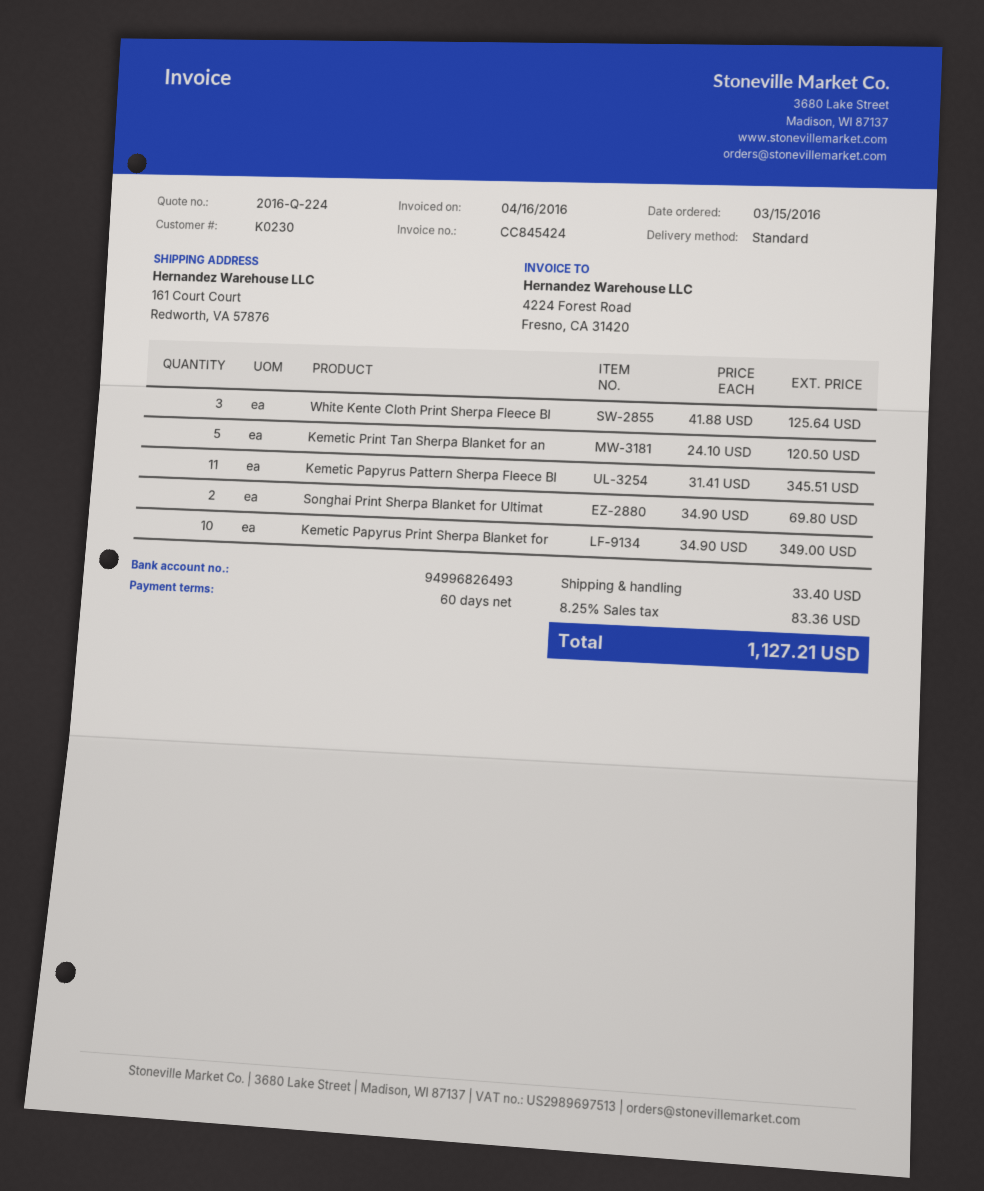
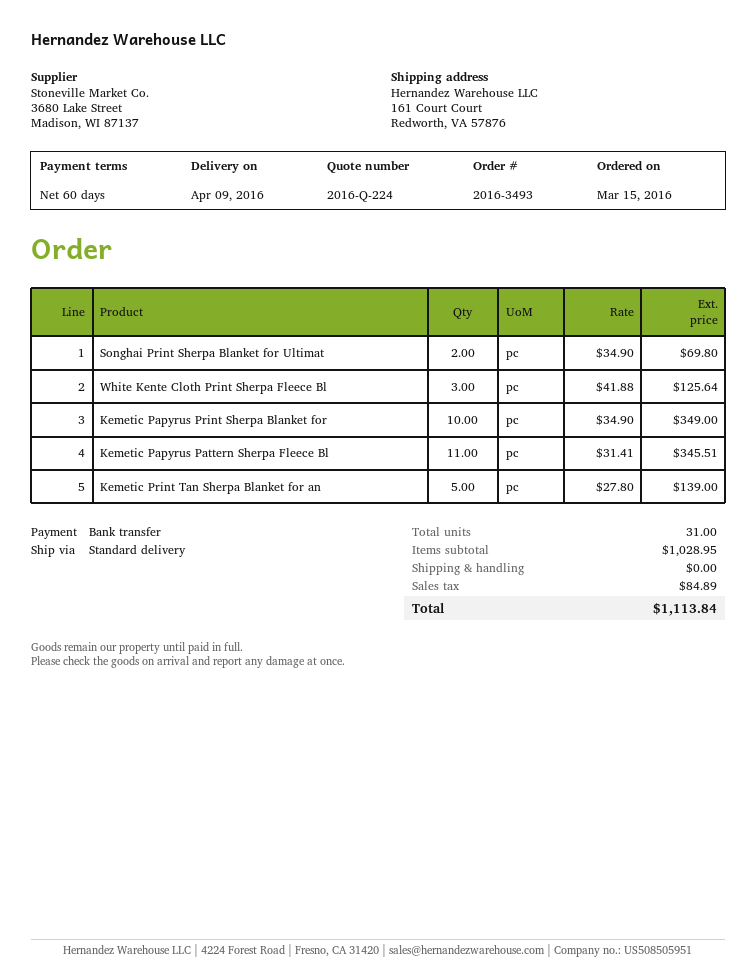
Kemetic Print Tan Sherpa Blanket for an: 5 x 24.10 = 120.50 -> 5 x 27.80 = 139.00
shipping: 33.40 -> 0.00
tax: 83.36 -> 84.89
total: 1127.21 -> 1113.84

